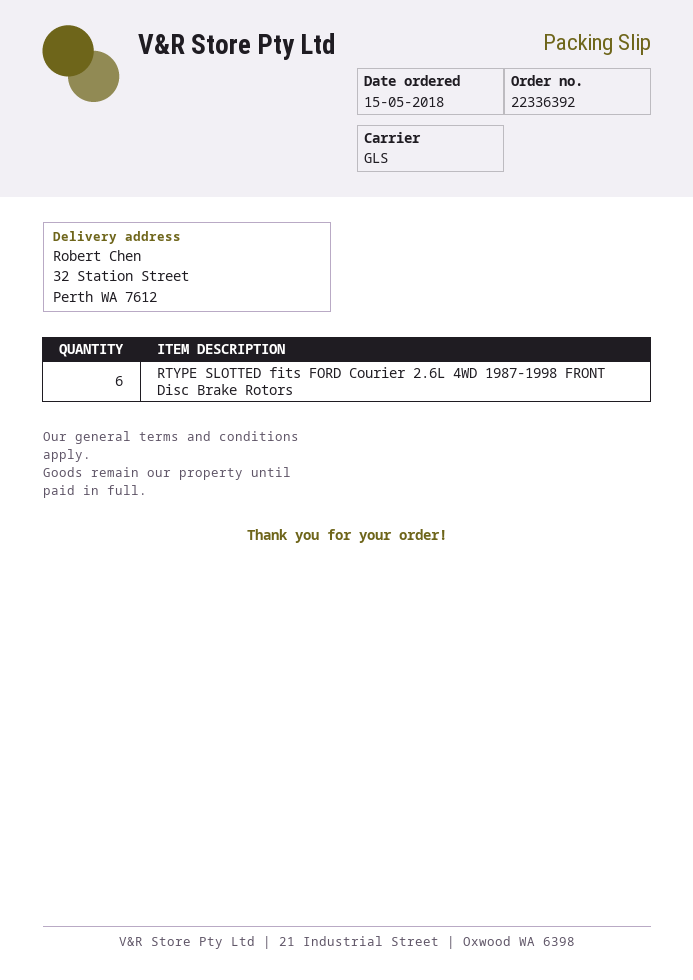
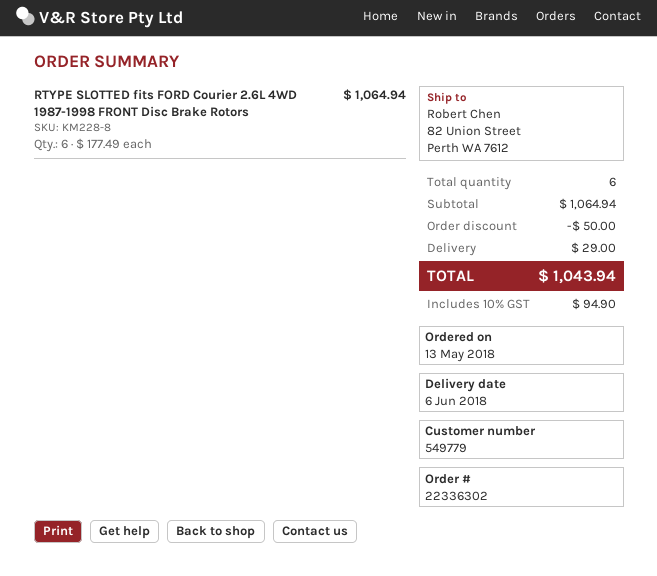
order number: 22336392 -> 22336302
order date: 2018-05-15 -> 2018-05-13
ship to: 32 Station Street, Perth WA 7612 -> 82 Union Street, Perth WA 7612

